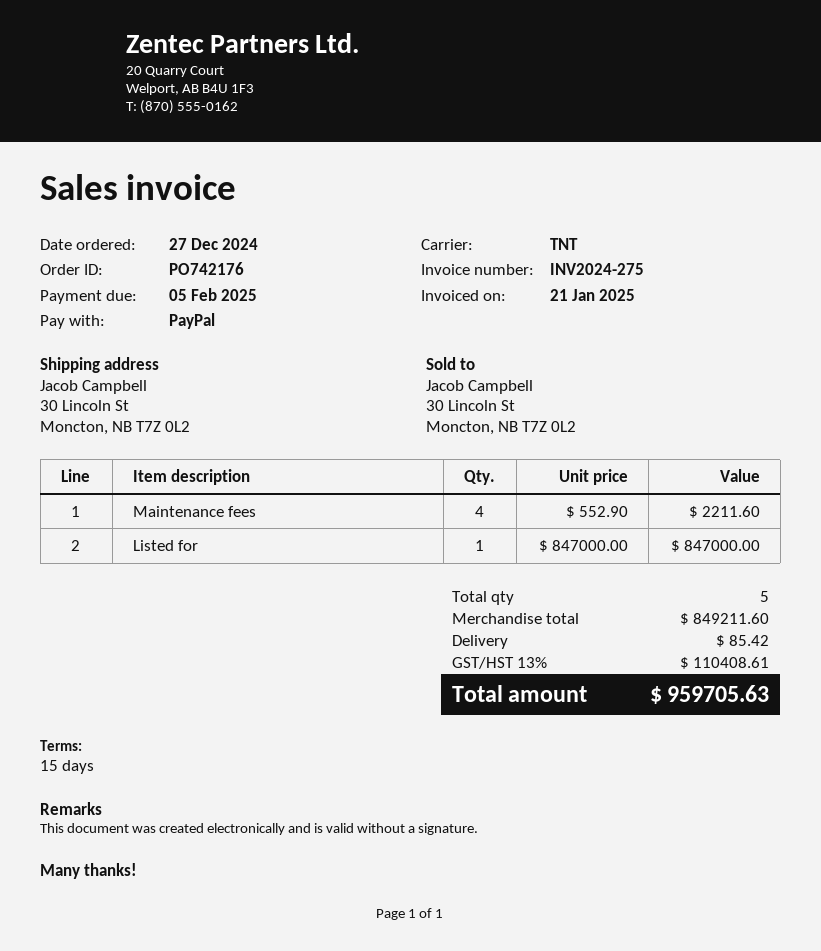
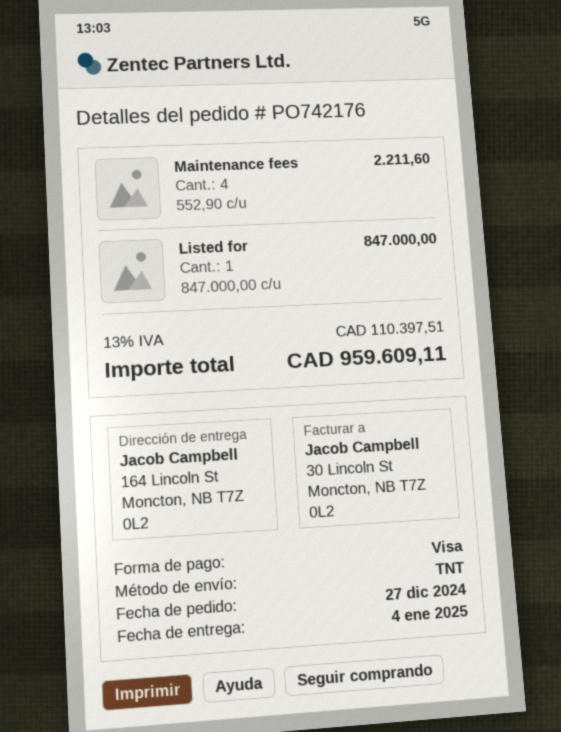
payment method: PayPal -> Visa
ship to: 30 Lincoln St, Moncton, NB T7Z 0L2 -> 164 Lincoln St, Moncton, NB T7Z 0L2
shipping: 85.42 -> none
tax: 13% = 110408.61 -> 13% = 110397.51
total: 959705.63 -> 959609.11

